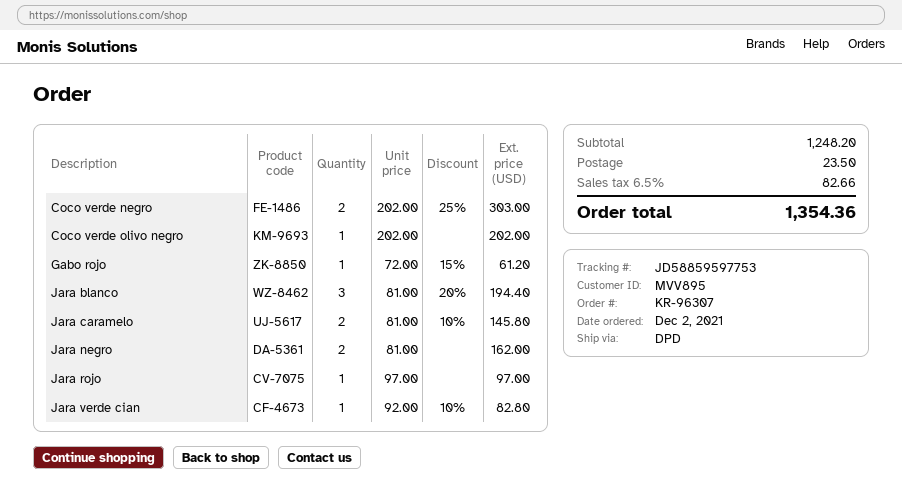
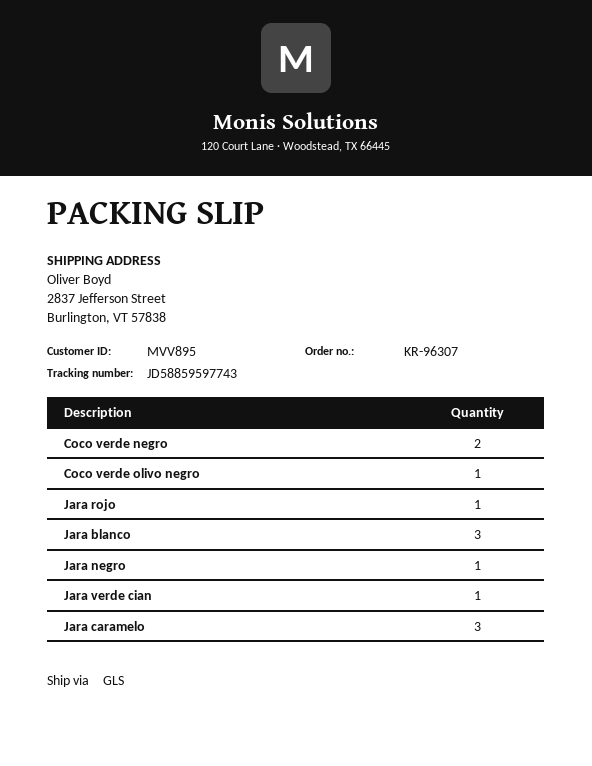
shipping method: DPD -> GLS
tracking number: JD58859597753 -> JD58859597743
Gabo rojo: 1 -> none
Jara caramelo: 2 -> 3
Jara negro: 2 -> 1

